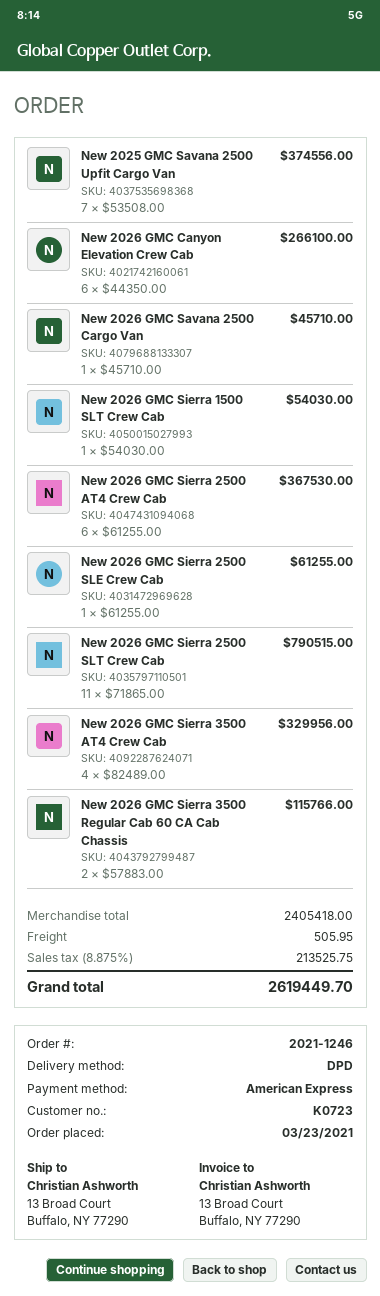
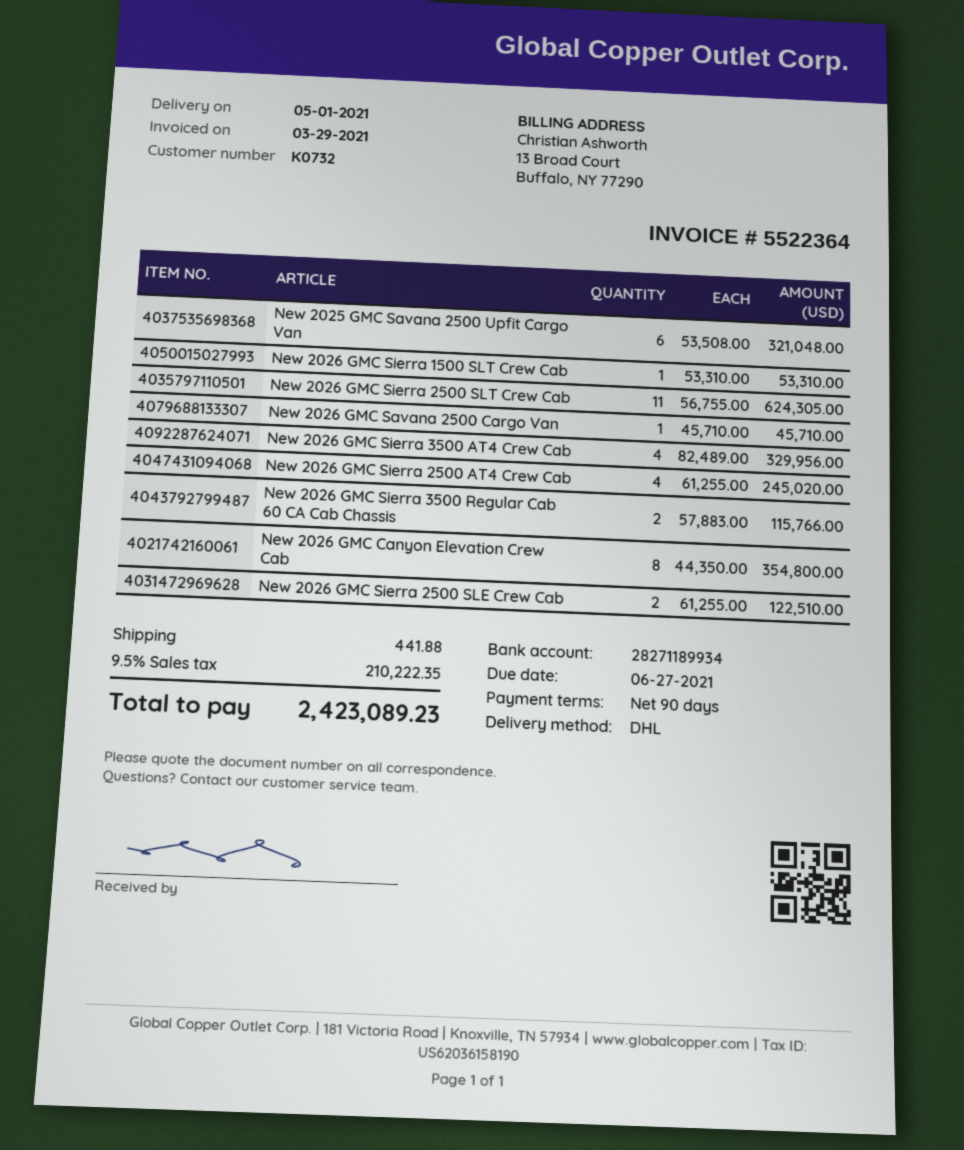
customer number: K0723 -> K0732
shipping method: DPD -> DHL
New 2025 GMC Savana 2500 Upfit Cargo Van: 7 x 53508.00 = 374556.00 -> 6 x 53508.00 = 321048.00
New 2026 GMC Canyon Elevation Crew Cab: 6 x 44350.00 = 266100.00 -> 8 x 44350.00 = 354800.00
New 2026 GMC Sierra 1500 SLT Crew Cab: 1 x 54030.00 = 54030.00 -> 1 x 53310.00 = 53310.00
New 2026 GMC Sierra 2500 AT4 Crew Cab: 6 x 61255.00 = 367530.00 -> 4 x 61255.00 = 245020.00
New 2026 GMC Sierra 2500 SLE Crew Cab: 1 x 61255.00 = 61255.00 -> 2 x 61255.00 = 122510.00
New 2026 GMC Sierra 2500 SLT Crew Cab: 11 x 71865.00 = 790515.00 -> 11 x 56755.00 = 624305.00
shipping: 505.95 -> 441.88
tax: 8.875% = 213525.75 -> 9.5% = 210222.35
total: 2619449.70 -> 2423089.23

